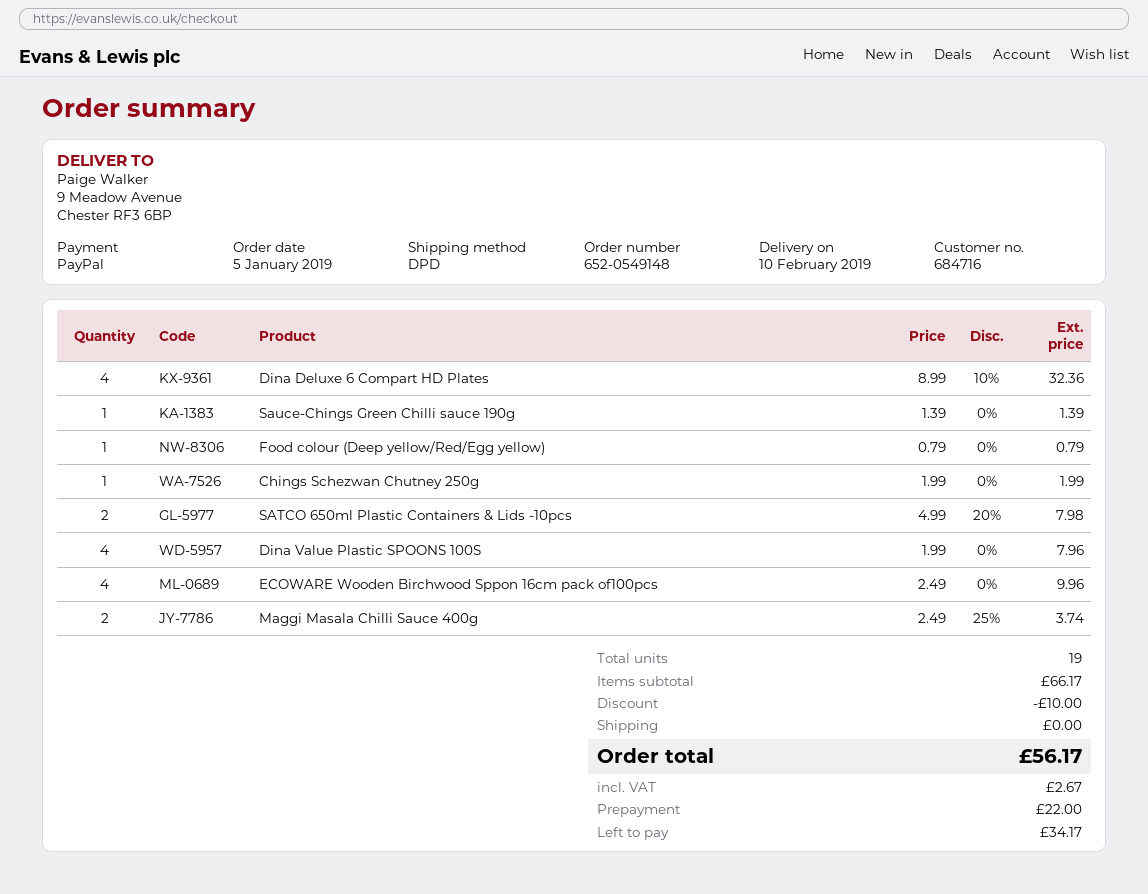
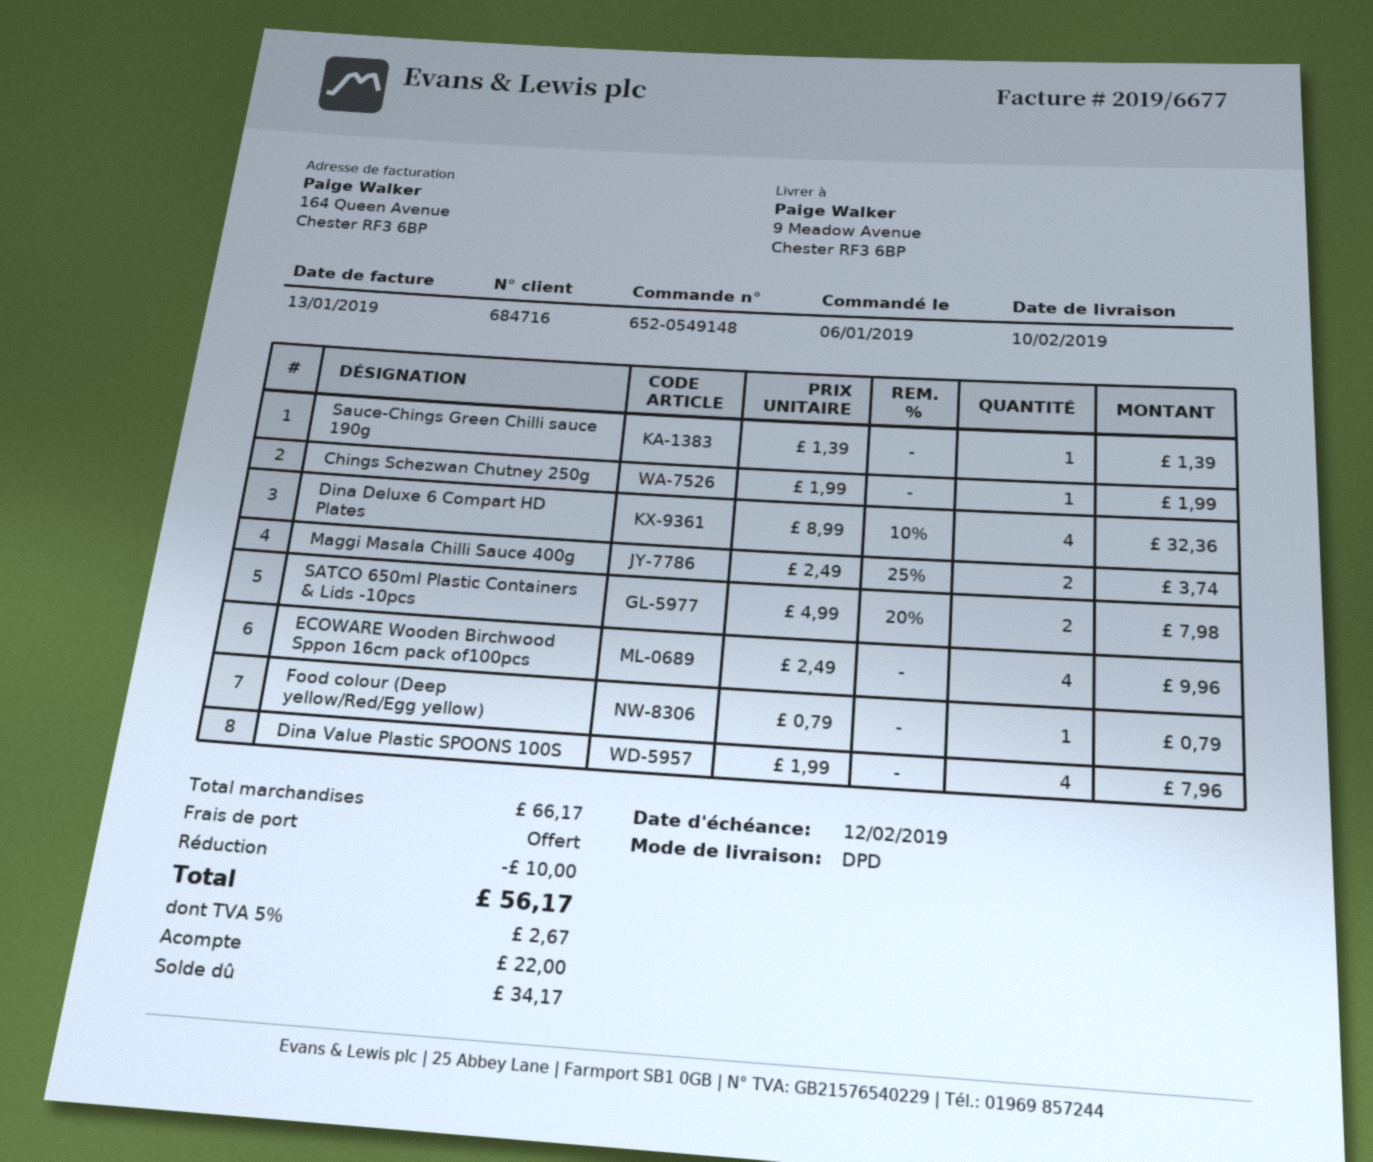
order date: 2019-01-05 -> 2019-01-06

